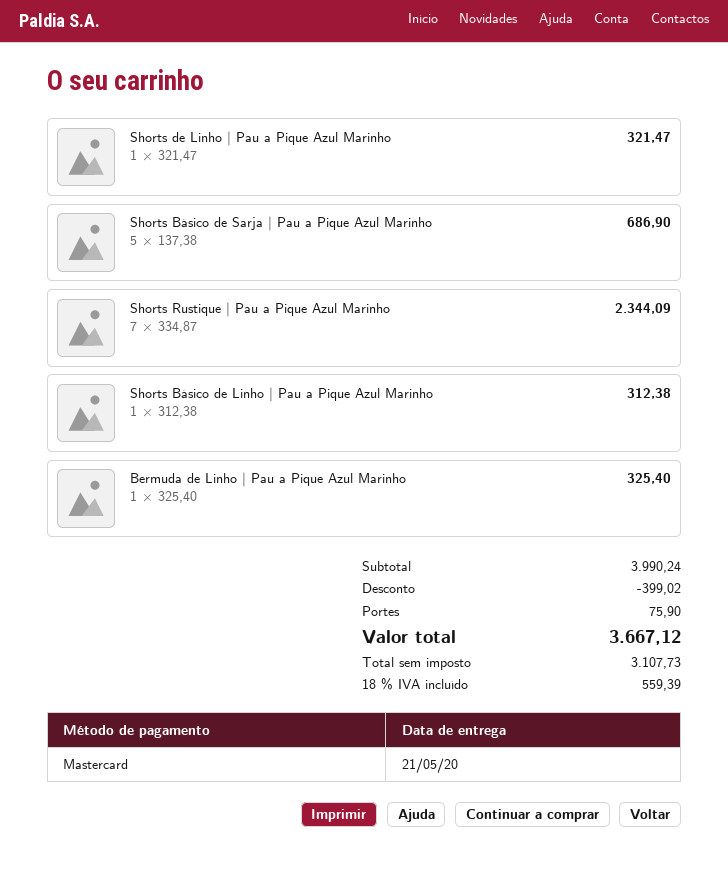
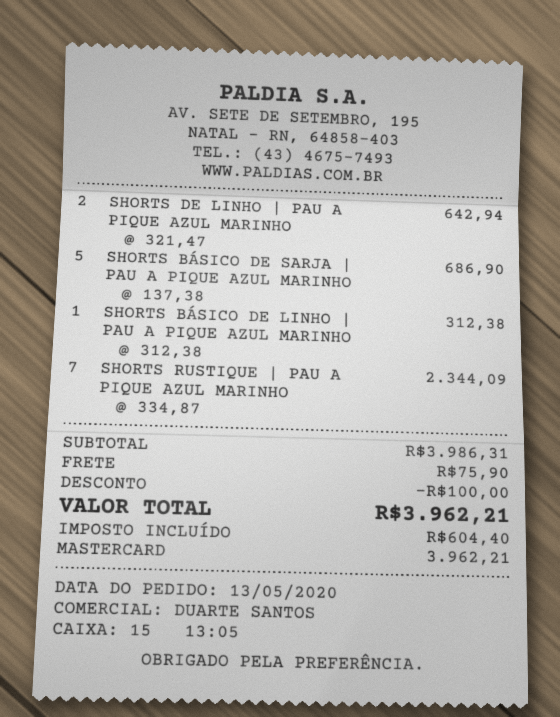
Shorts de Linho | Pau a Pique Azul Marinho: 1 x 321.47 = 321.47 -> 2 x 321.47 = 642.94
Bermuda de Linho | Pau a Pique Azul Marinho: 1 x 325.40 = 325.40 -> none
subtotal: 3990.24 -> 3986.31
discount: 399.02 -> 100.00
tax: 559.39 -> 604.40
total: 3667.12 -> 3962.21

